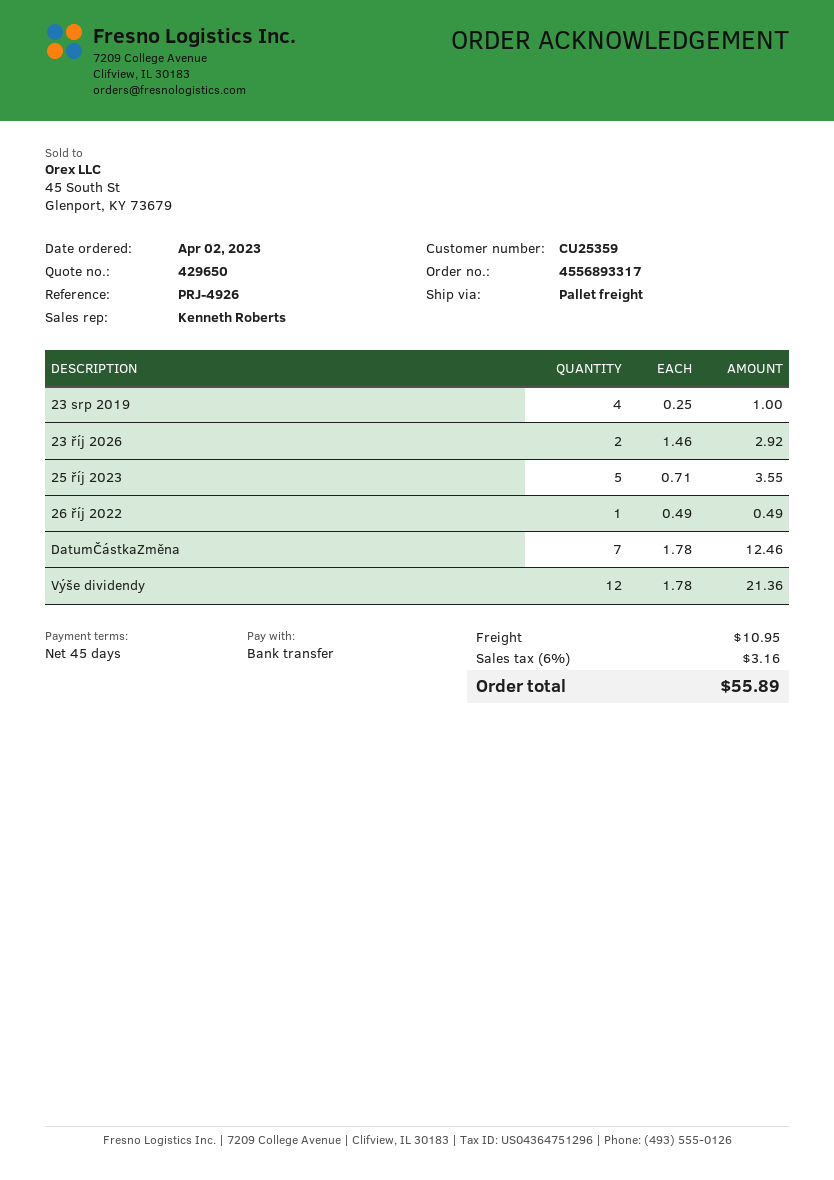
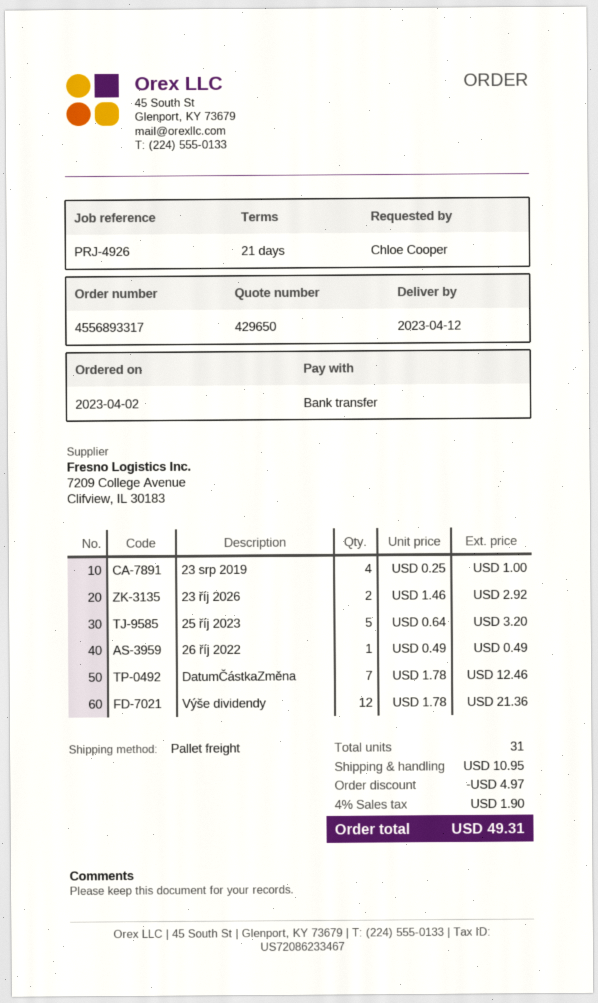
payment terms: 45 days -> 21 days
25 říj 2023: 5 x 0.71 = 3.55 -> 5 x 0.64 = 3.20
discount: none -> 4.97
tax: 6% = 3.16 -> 4% = 1.90
total: 55.89 -> 49.31

